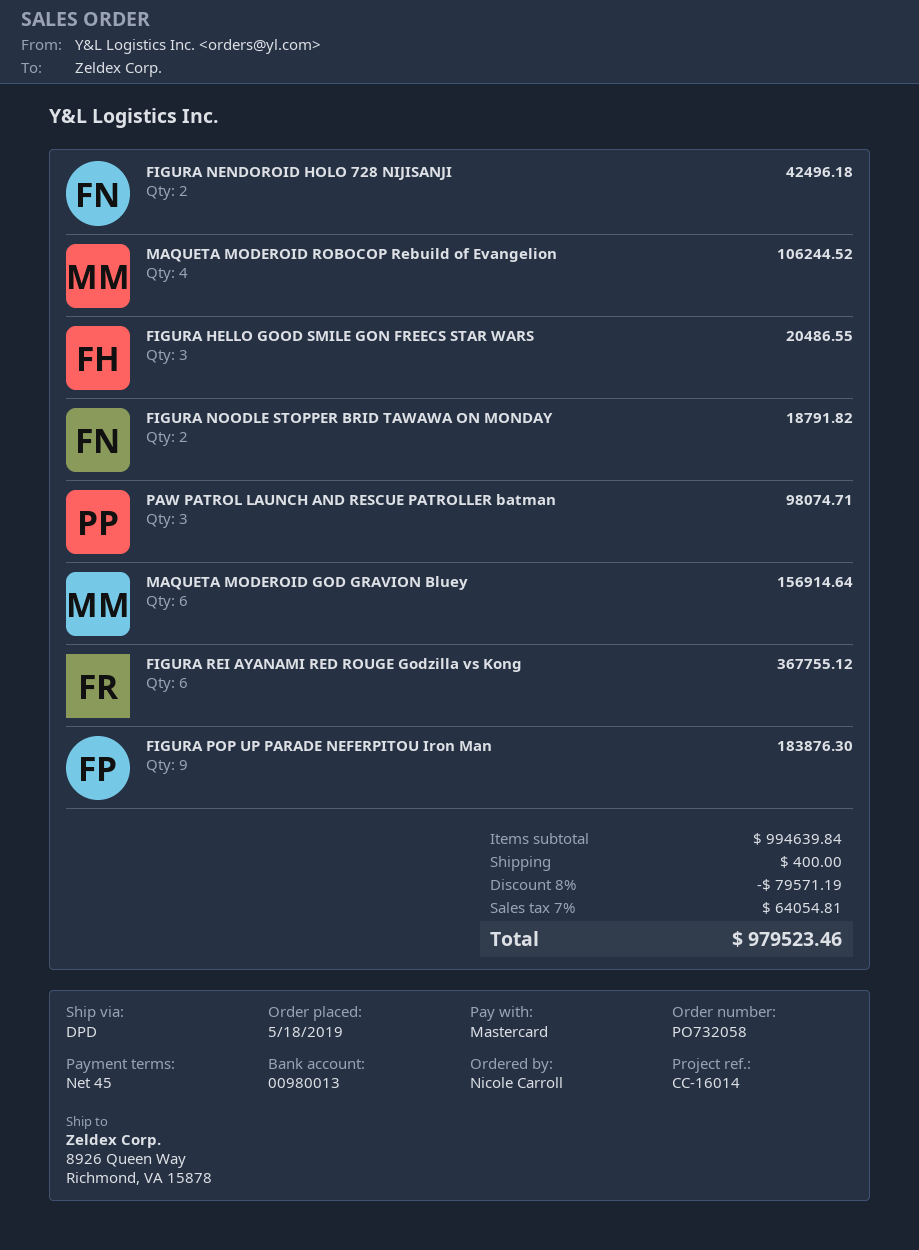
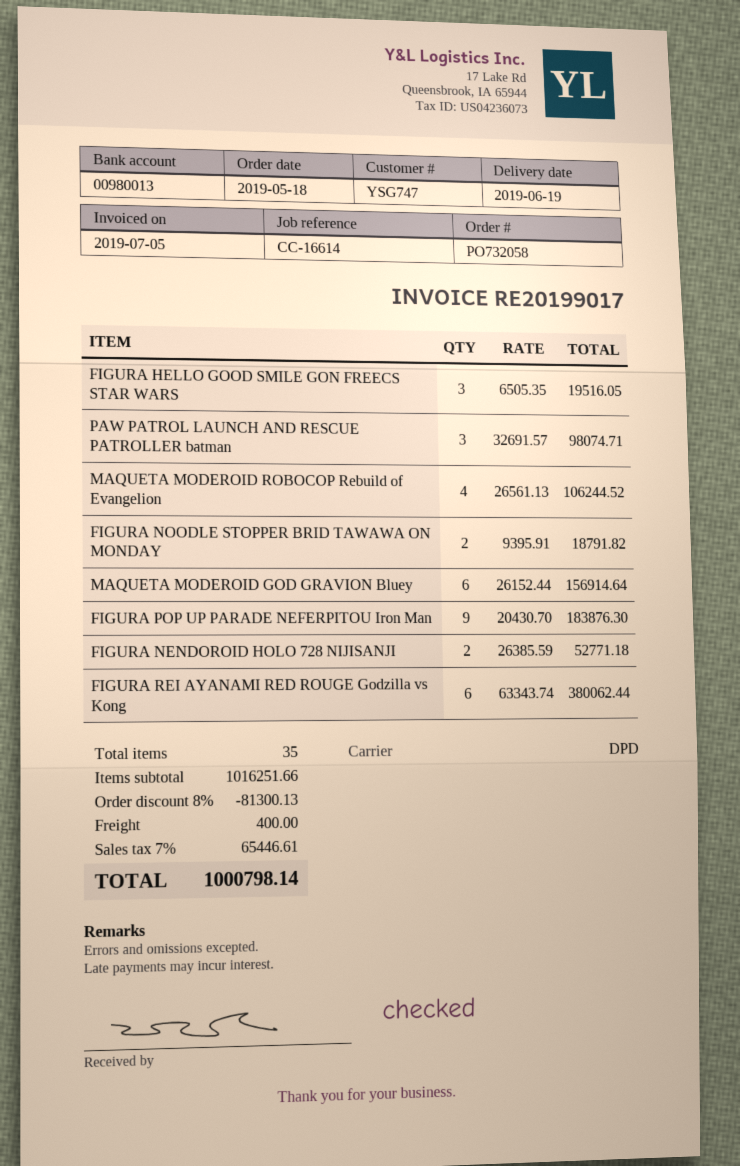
reference: CC-16014 -> CC-16614
FIGURA NENDOROID HOLO 728 NIJISANJI: 2 for 42496.18 -> 2 for 52771.18
FIGURA HELLO GOOD SMILE GON FREECS STAR WARS: 3 for 20486.55 -> 3 for 19516.05
FIGURA REI AYANAMI RED ROUGE Godzilla vs Kong: 6 for 367755.12 -> 6 for 380062.44
subtotal: 994639.84 -> 1016251.66
discount: 8% = 79571.19 -> 8% = 81300.13
tax: 7% = 64054.81 -> 7% = 65446.61
total: 979523.46 -> 1000798.14

